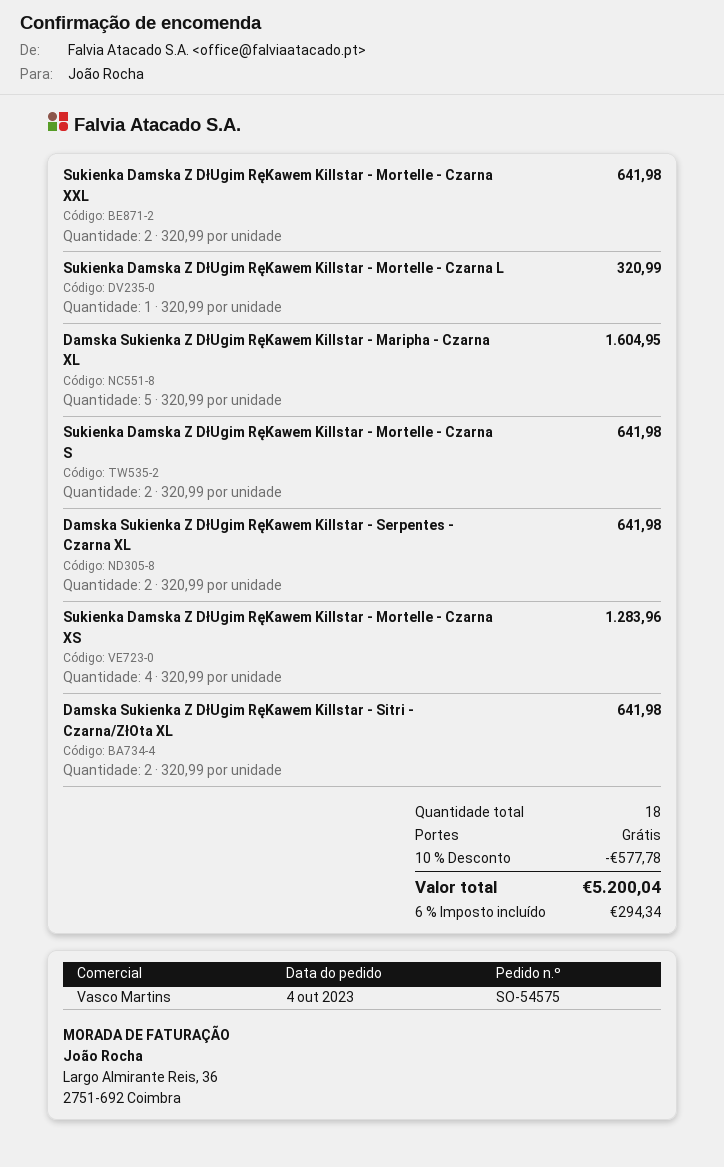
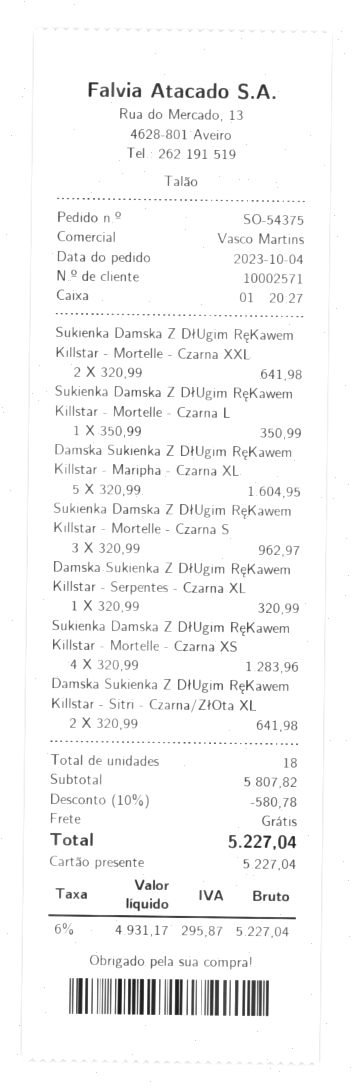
order number: SO-54575 -> SO-54375
Sukienka Damska Z DłUgim RęKawem Killstar - Mortelle - Czarna L: 1 x 320.99 = 320.99 -> 1 x 350.99 = 350.99
Sukienka Damska Z DłUgim RęKawem Killstar - Mortelle - Czarna S: 2 x 320.99 = 641.98 -> 3 x 320.99 = 962.97
Damska Sukienka Z DłUgim RęKawem Killstar - Serpentes - Czarna XL: 2 x 320.99 = 641.98 -> 1 x 320.99 = 320.99
discount: 10% = 577.78 -> 10% = 580.78
tax: 6% = 294.34 -> 6% = 295.87
total: 5200.04 -> 5227.04

